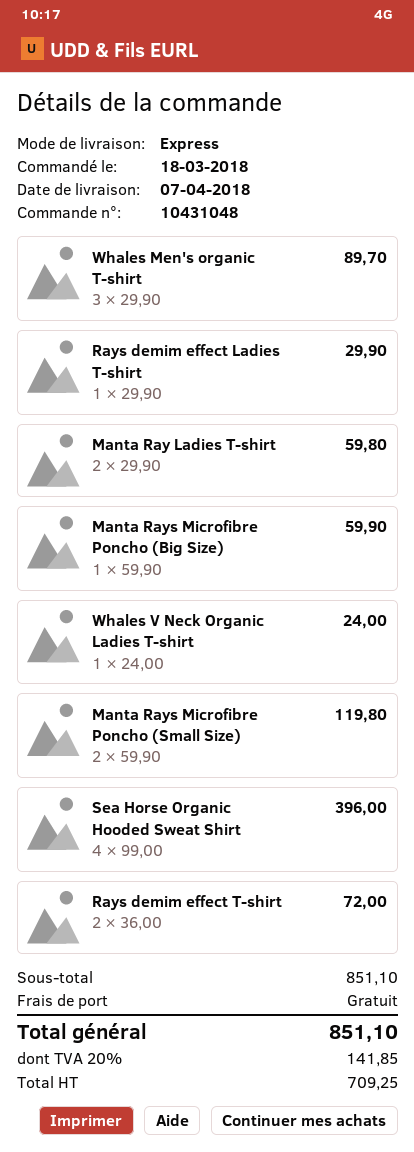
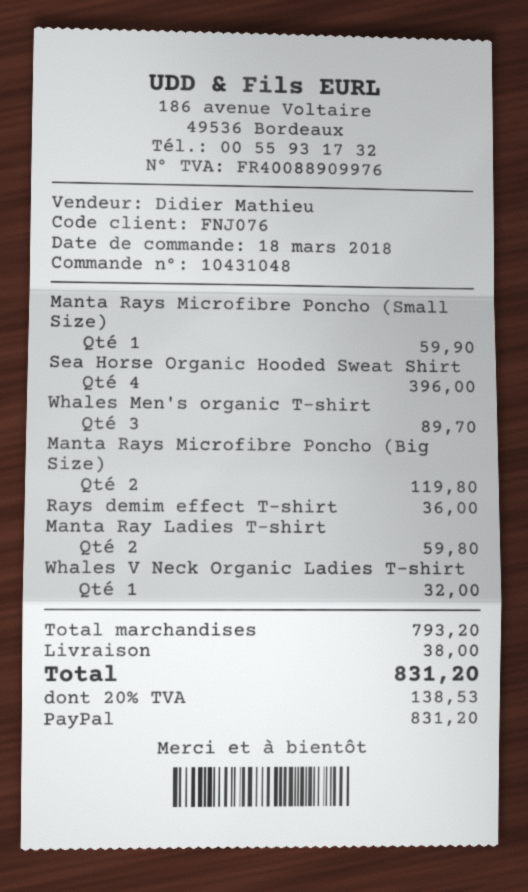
Rays demim effect Ladies T-shirt: 1 for 29.90 -> none
Manta Rays Microfibre Poncho (Big Size): 1 for 59.90 -> 2 for 119.80
Whales V Neck Organic Ladies T-shirt: 1 for 24.00 -> 1 for 32.00
Manta Rays Microfibre Poncho (Small Size): 2 for 119.80 -> 1 for 59.90
Rays demim effect T-shirt: 2 for 72.00 -> 1 for 36.00
subtotal: 851.10 -> 793.20
shipping: 0.00 -> 38.00
tax: 20% = 141.85 -> 20% = 138.53
total: 851.10 -> 831.20

